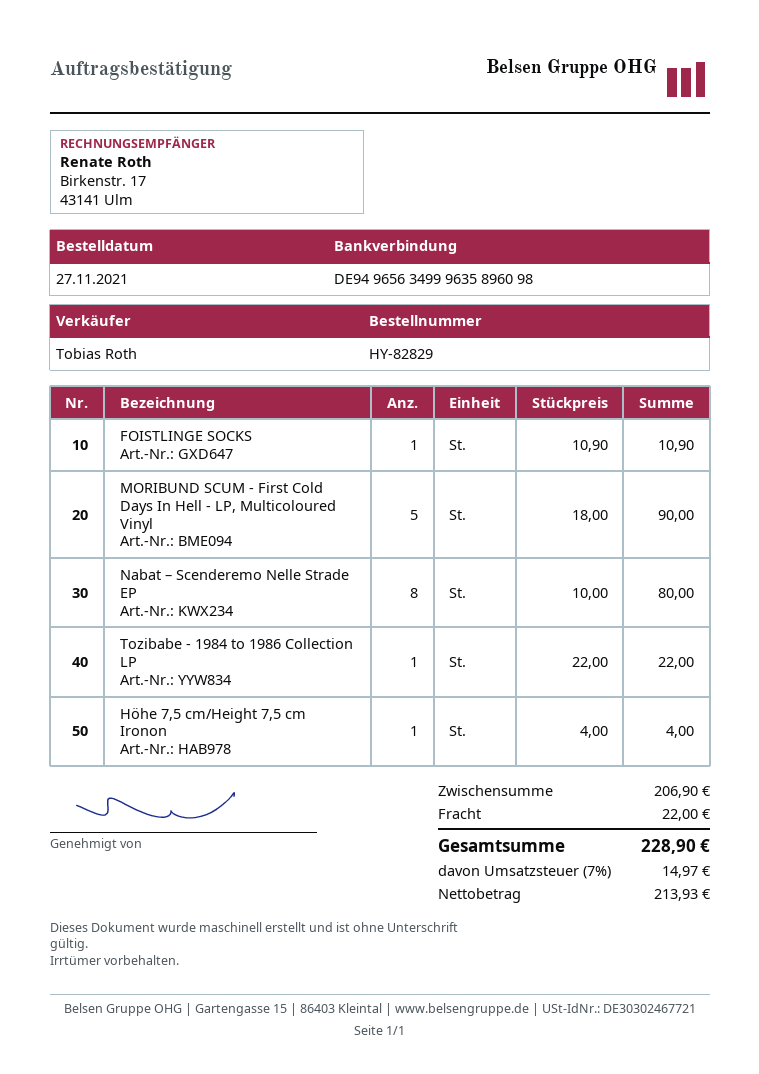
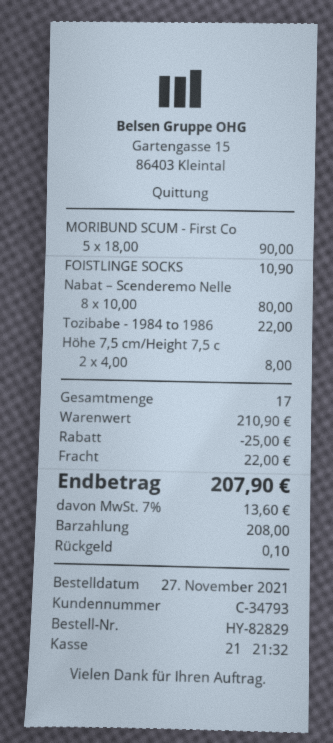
Höhe 7,5 cm/Height 7,5 cm Ironon: 1 x 4.00 = 4.00 -> 2 x 4.00 = 8.00
subtotal: 206.90 -> 210.90
discount: none -> 25.00
tax: 7% = 14.97 -> 7% = 13.60
total: 228.90 -> 207.90

